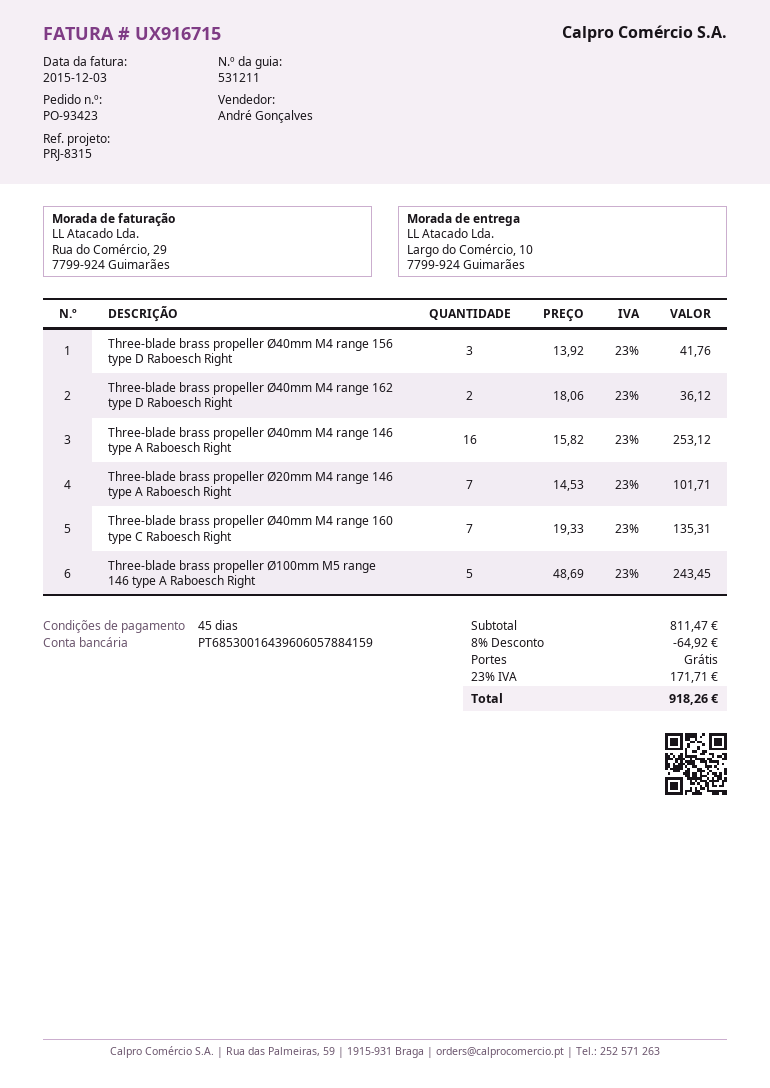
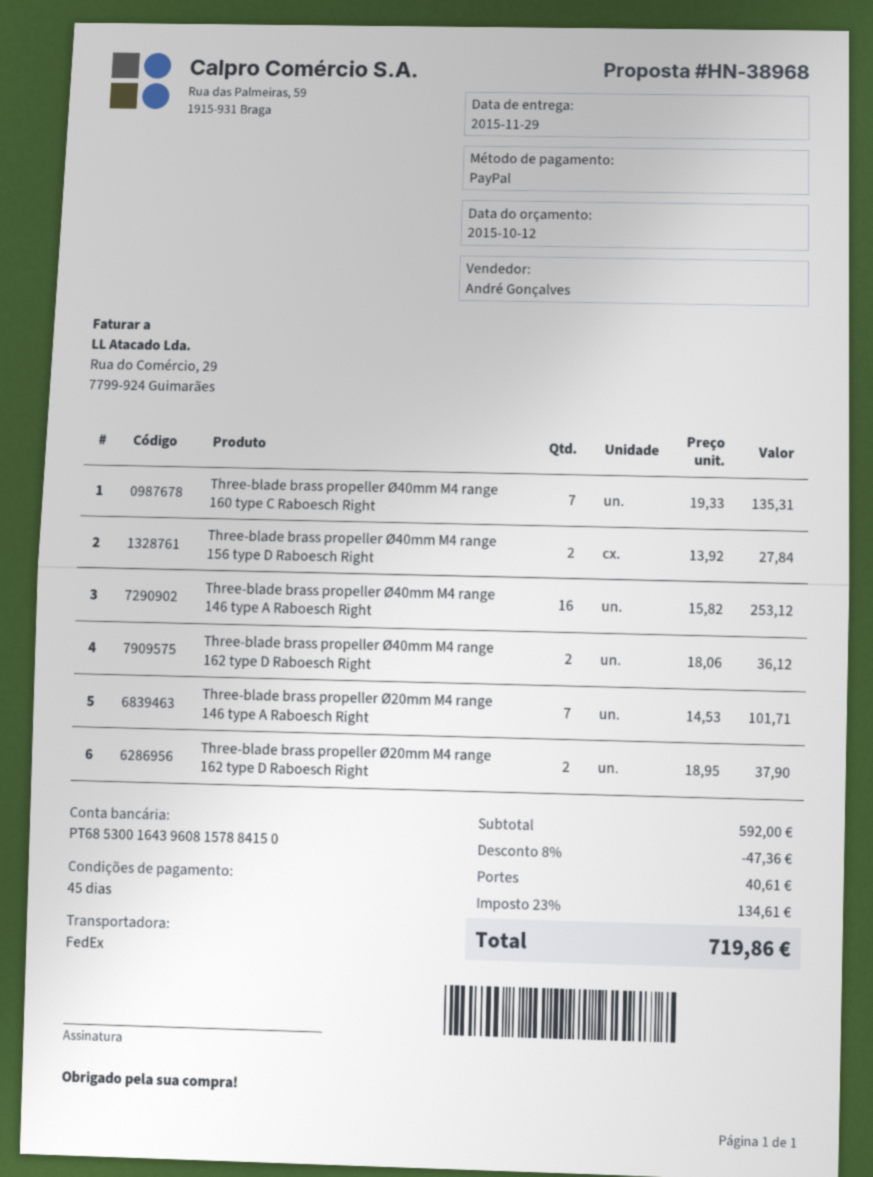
bank account: PT68530016439606057884159 -> PT68530016439608157884150
Three-blade brass propeller Ø40mm M4 range 156 type D Raboesch Right: 3 x 13.92 = 41.76 -> 2 x 13.92 = 27.84
Three-blade brass propeller Ø100mm M5 range 146 type A Raboesch Right: 5 x 48.69 = 243.45 -> none
Three-blade brass propeller Ø20mm M4 range 162 type D Raboesch Right: none -> 2 x 18.95 = 37.90
subtotal: 811.47 -> 592.00
discount: 8% = 64.92 -> 8% = 47.36
shipping: 0.00 -> 40.61
tax: 23% = 171.71 -> 23% = 134.61
total: 918.26 -> 719.86

